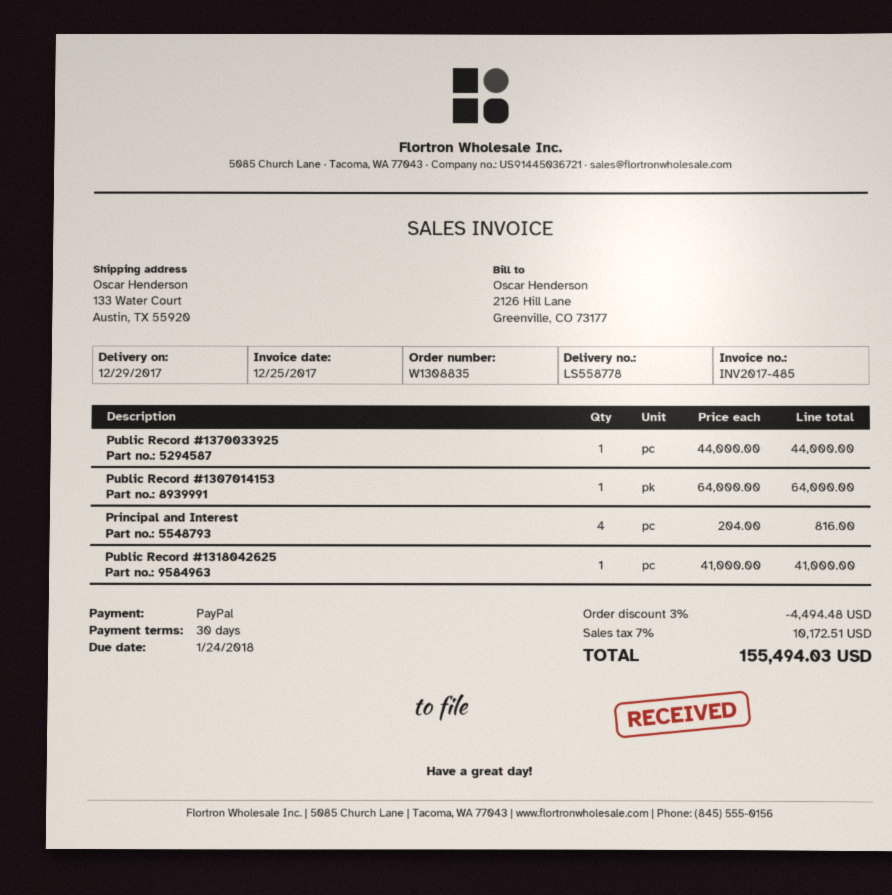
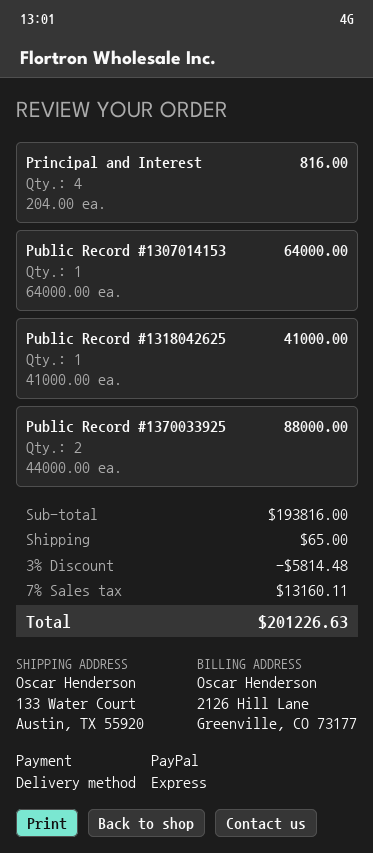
Public Record #1370033925: 1 x 44000.00 = 44000.00 -> 2 x 44000.00 = 88000.00
discount: 3% = 4494.48 -> 3% = 5814.48
shipping: none -> 65.00
tax: 7% = 10172.51 -> 7% = 13160.11
total: 155494.03 -> 201226.63

